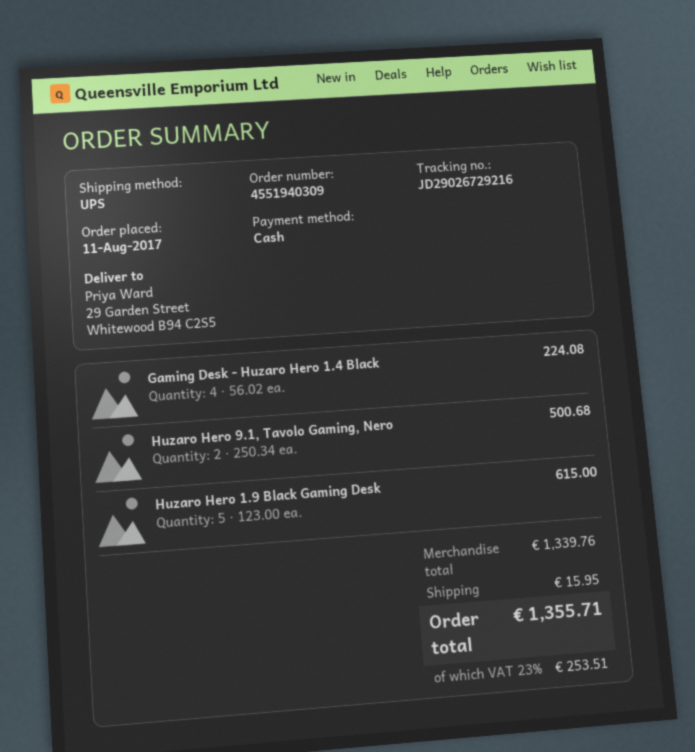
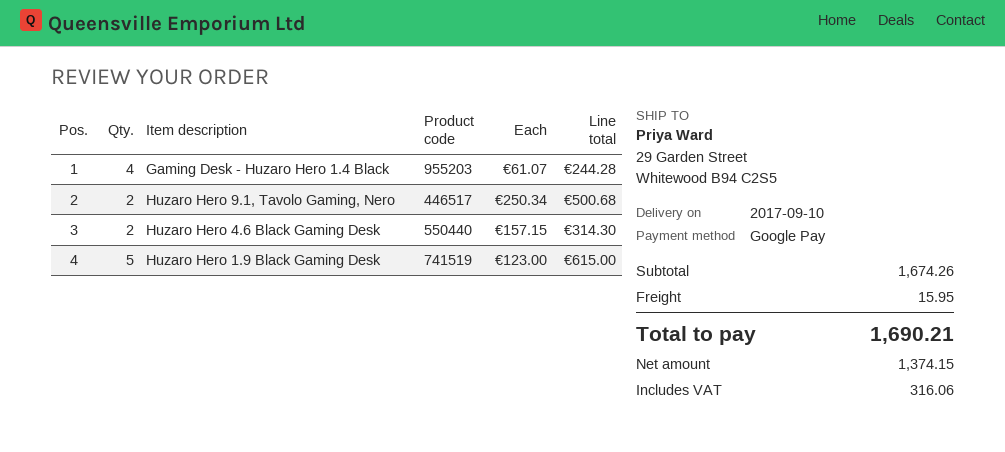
payment method: cash -> Google Pay
Gaming Desk - Huzaro Hero 1.4 Black: 4 x 56.02 = 224.08 -> 4 x 61.07 = 244.28
Huzaro Hero 4.6 Black Gaming Desk: none -> 2 x 157.15 = 314.30
subtotal: 1339.76 -> 1674.26
tax: 253.51 -> 316.06
total: 1355.71 -> 1690.21

